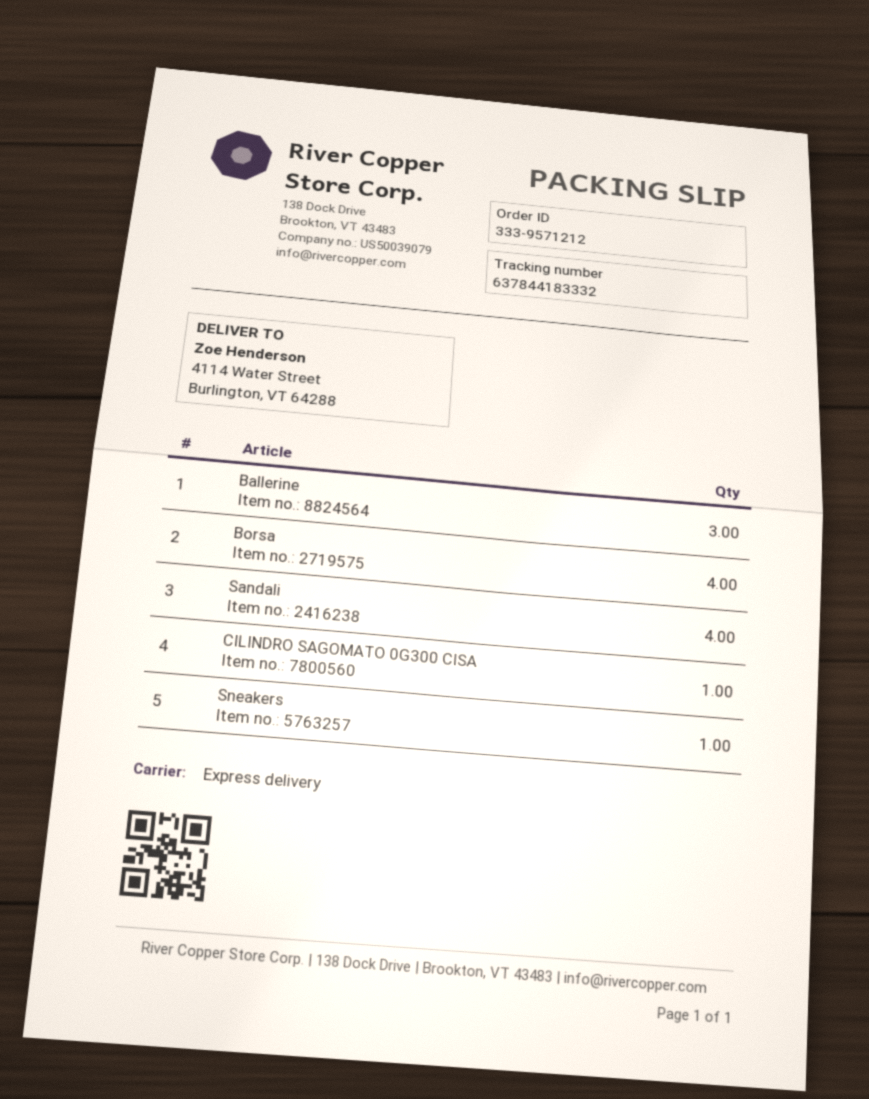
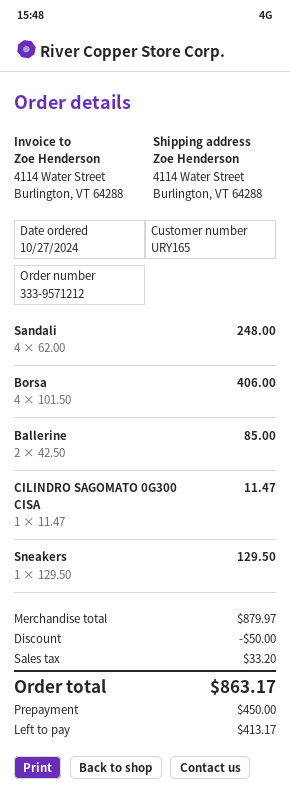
Ballerine: 3 -> 2

